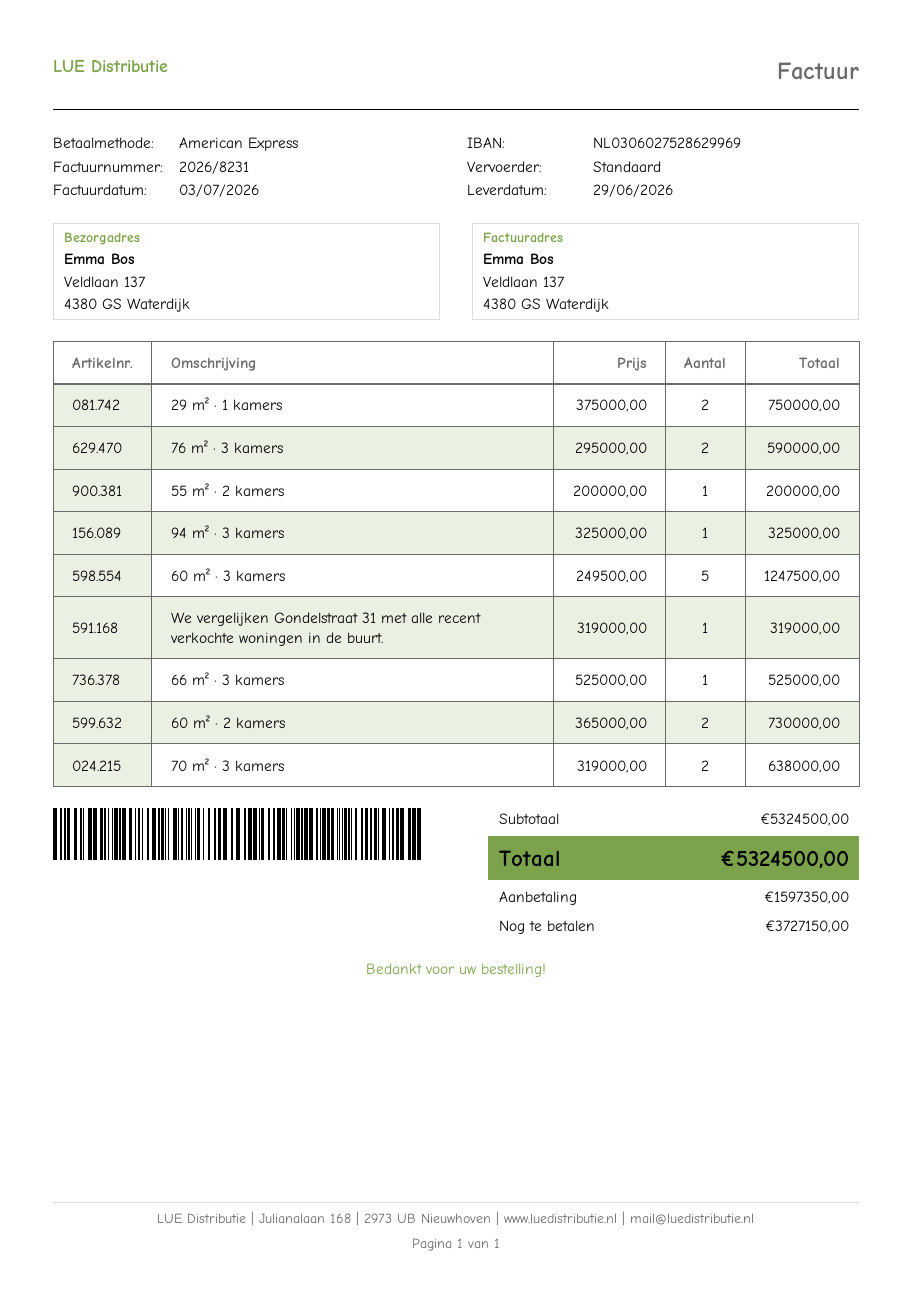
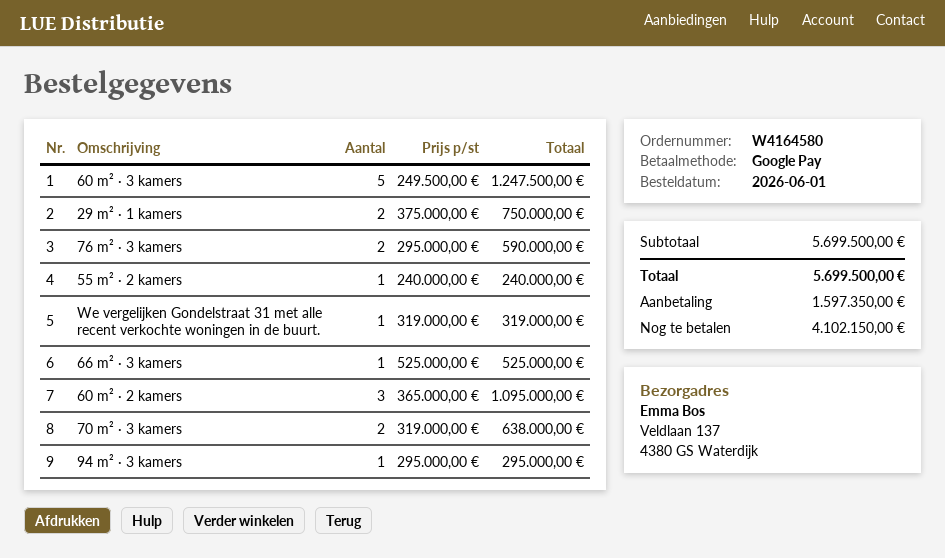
payment method: American Express -> Google Pay
55 m² · 2 kamers: 1 x 200000.00 = 200000.00 -> 1 x 240000.00 = 240000.00
94 m² · 3 kamers: 1 x 325000.00 = 325000.00 -> 1 x 295000.00 = 295000.00
60 m² · 2 kamers: 2 x 365000.00 = 730000.00 -> 3 x 365000.00 = 1095000.00
subtotal: 5324500.00 -> 5699500.00
total: 5324500.00 -> 5699500.00
balance: 3727150.00 -> 4102150.00

